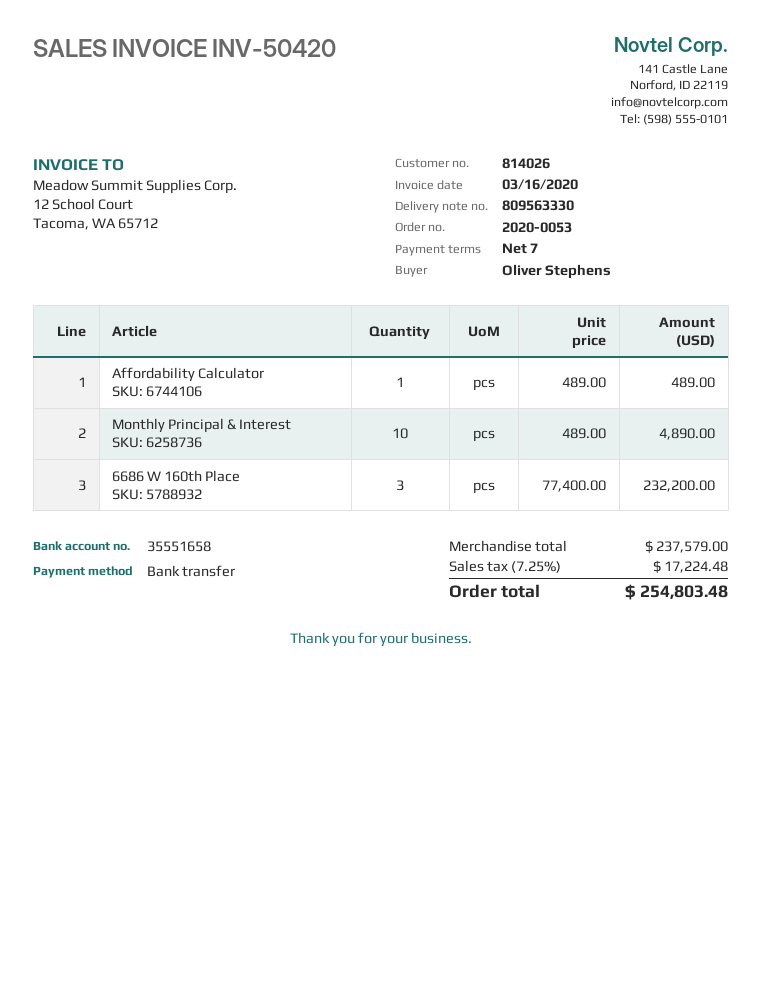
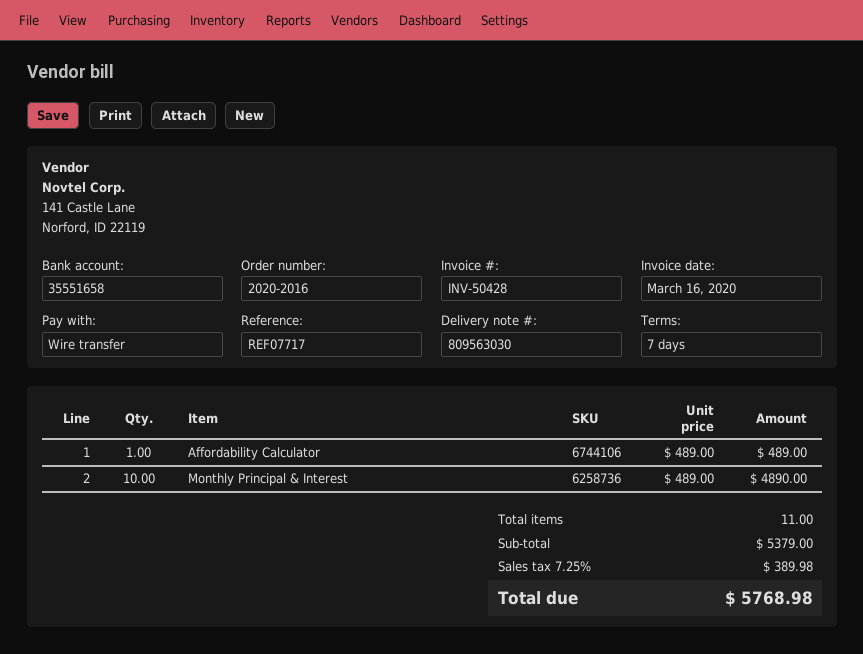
order number: 2020-0053 -> 2020-2016
delivery note number: 809563330 -> 809563030
invoice number: INV-50420 -> INV-50428
6686 W 160th Place: 3 x 77400.00 = 232200.00 -> none
subtotal: 237579.00 -> 5379.00
tax: 7.25% = 17224.48 -> 7.25% = 389.98
total: 254803.48 -> 5768.98

